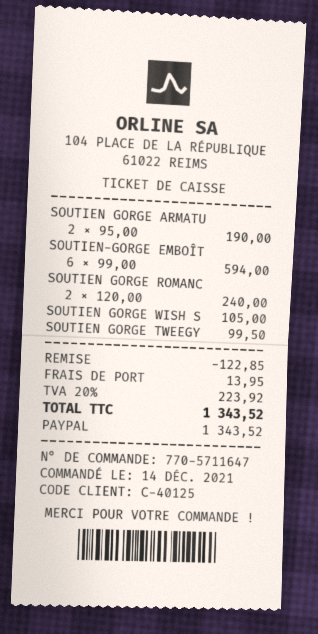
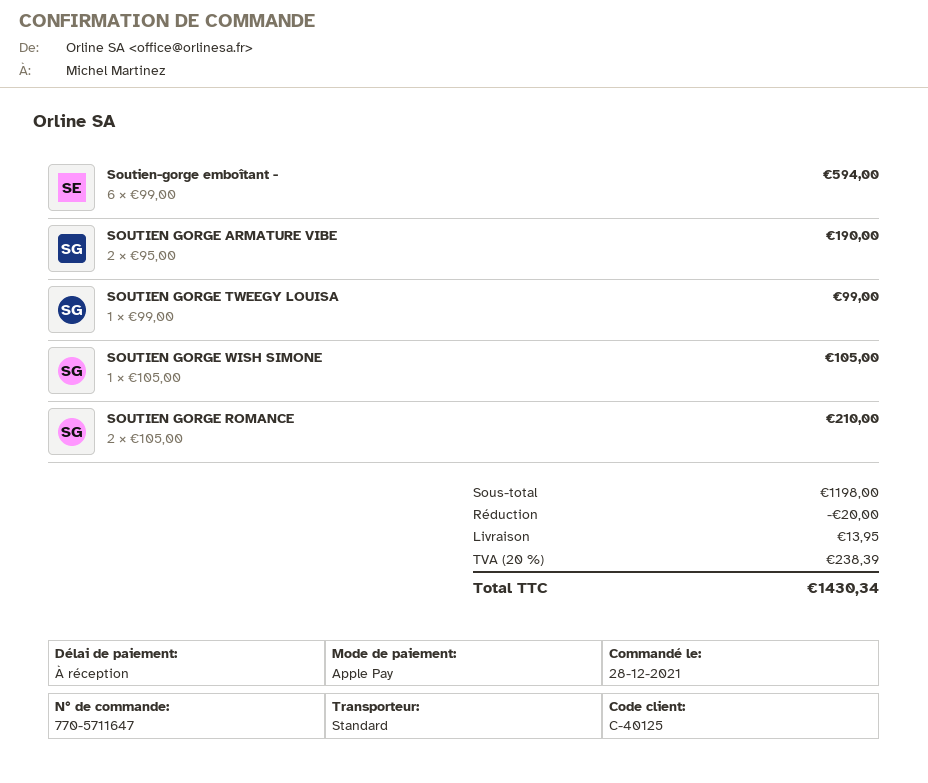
order date: 2021-12-14 -> 2021-12-28
payment method: PayPal -> Apple Pay
SOUTIEN GORGE ROMANC: 2 x 120.00 = 240.00 -> 2 x 105.00 = 210.00
SOUTIEN GORGE TWEEGY: 1 x 99.50 = 99.50 -> 1 x 99.00 = 99.00
discount: 122.85 -> 20.00
tax: 20% = 223.92 -> 20% = 238.39
total: 1343.52 -> 1430.34

